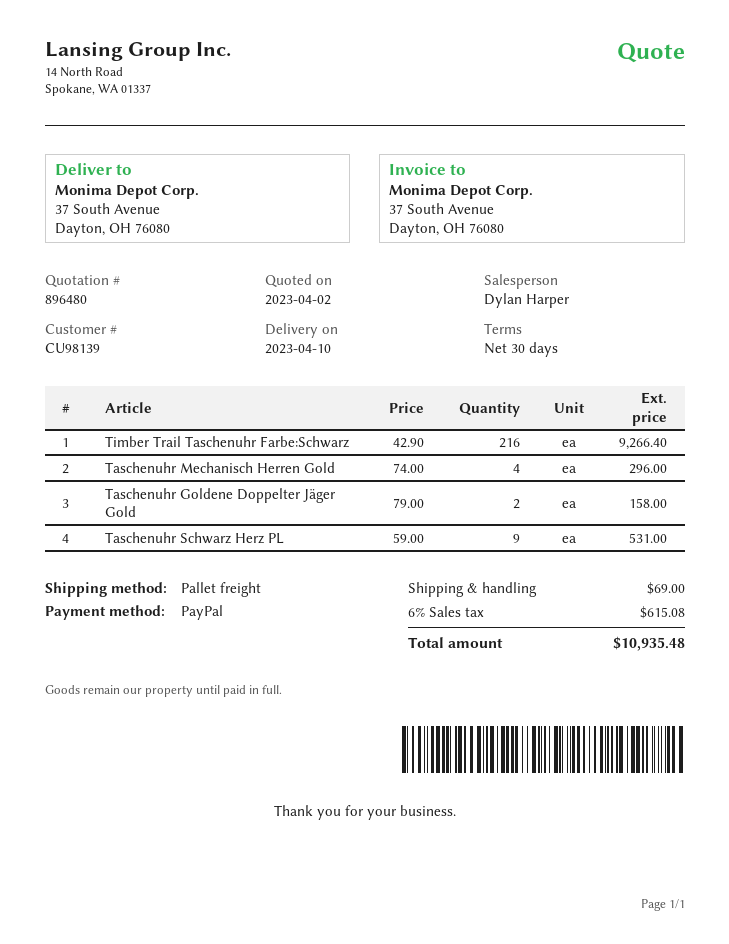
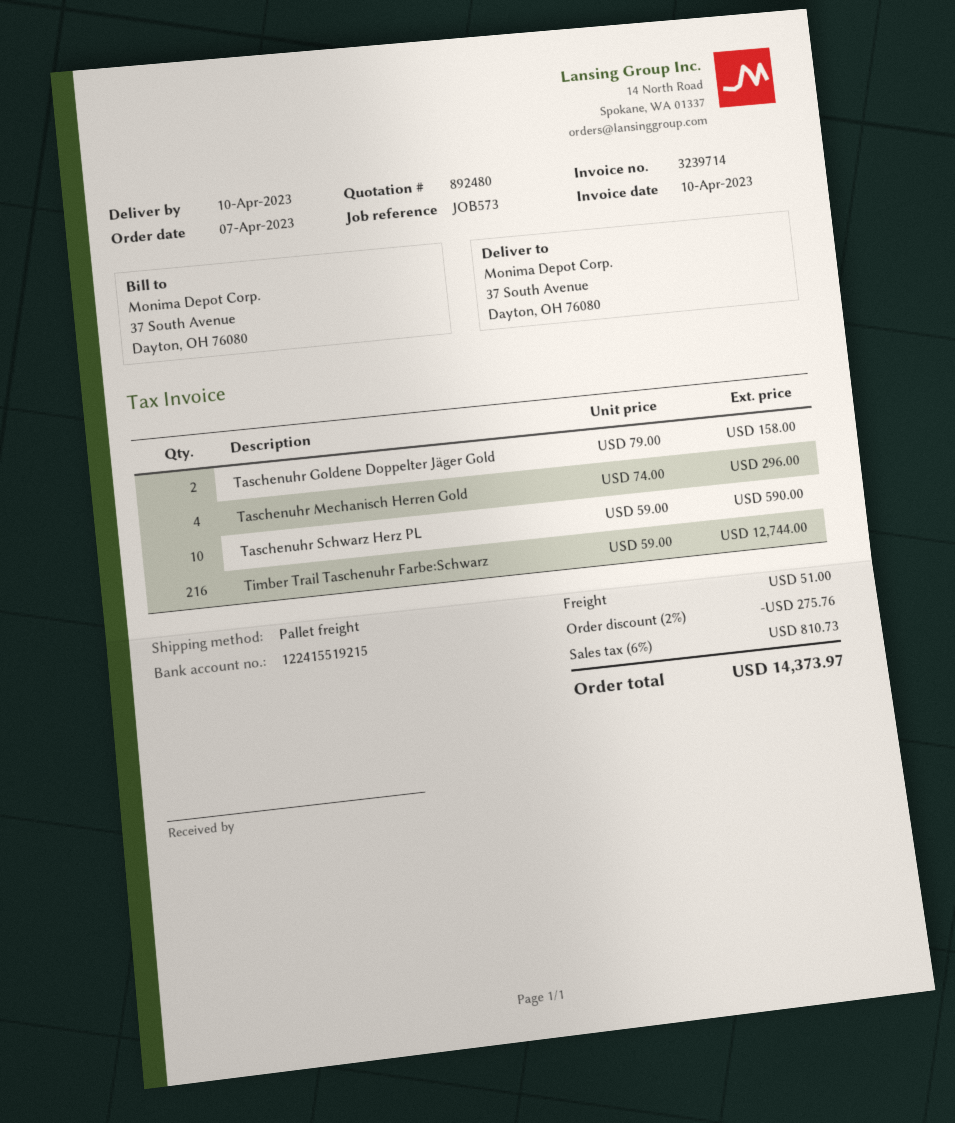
quote number: 896480 -> 892480
Timber Trail Taschenuhr Farbe:Schwarz: 216 x 42.90 = 9266.40 -> 216 x 59.00 = 12744.00
Taschenuhr Schwarz Herz PL: 9 x 59.00 = 531.00 -> 10 x 59.00 = 590.00
discount: none -> 2% = 275.76
shipping: 69.00 -> 51.00
tax: 6% = 615.08 -> 6% = 810.73
total: 10935.48 -> 14373.97

